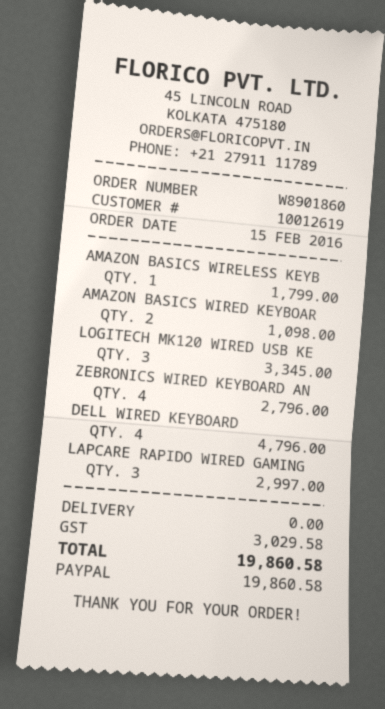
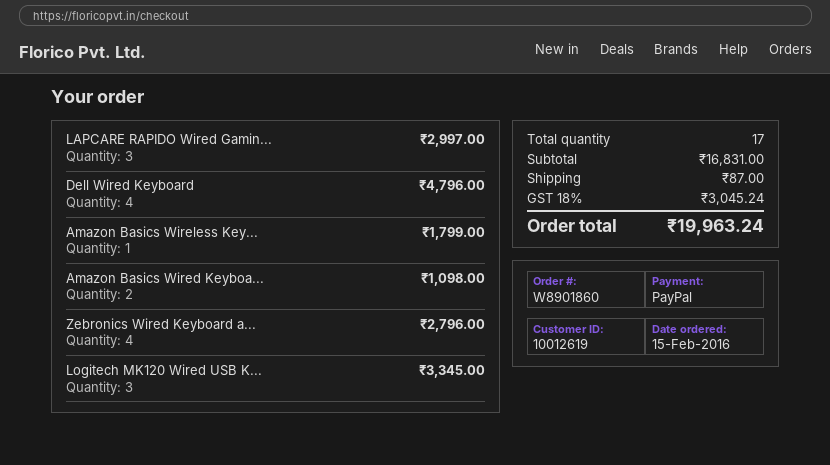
shipping: 0.00 -> 87.00
tax: 3029.58 -> 3045.24
total: 19860.58 -> 19963.24

